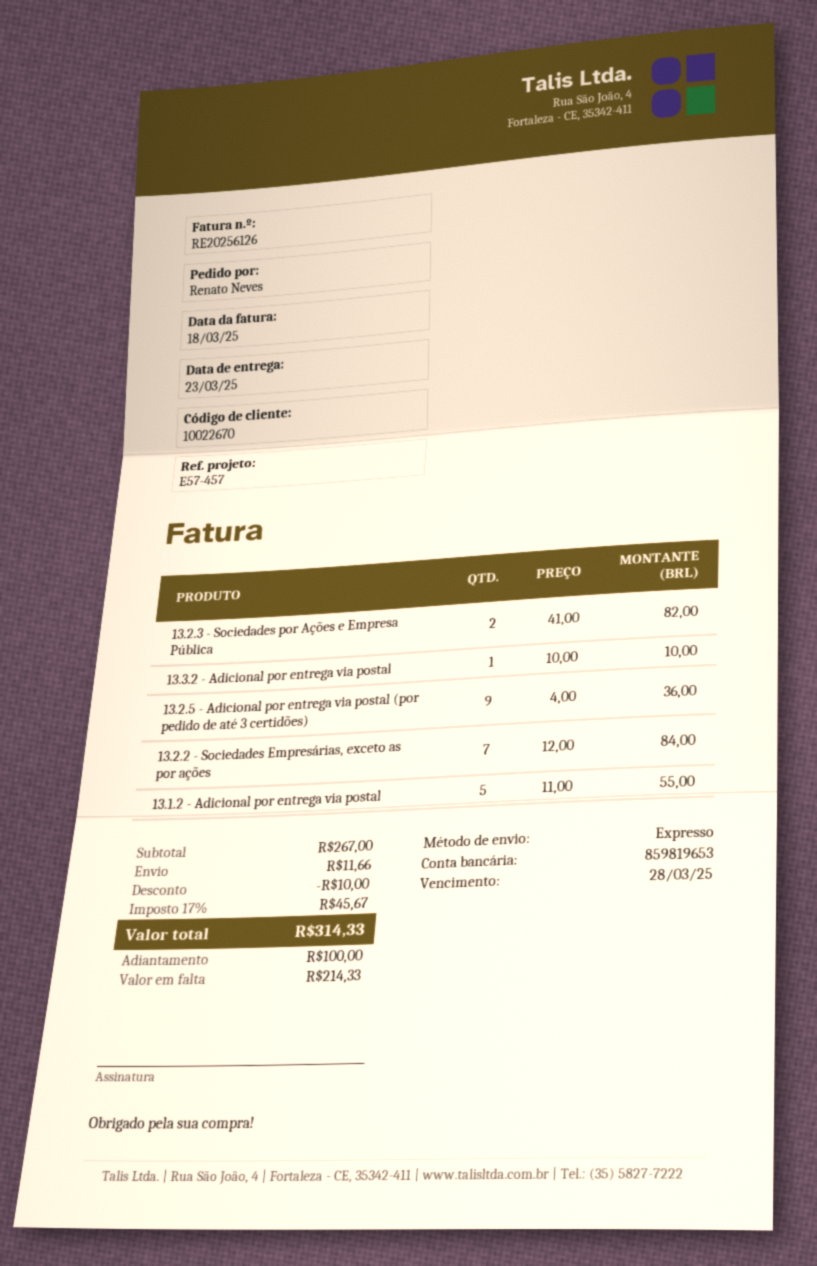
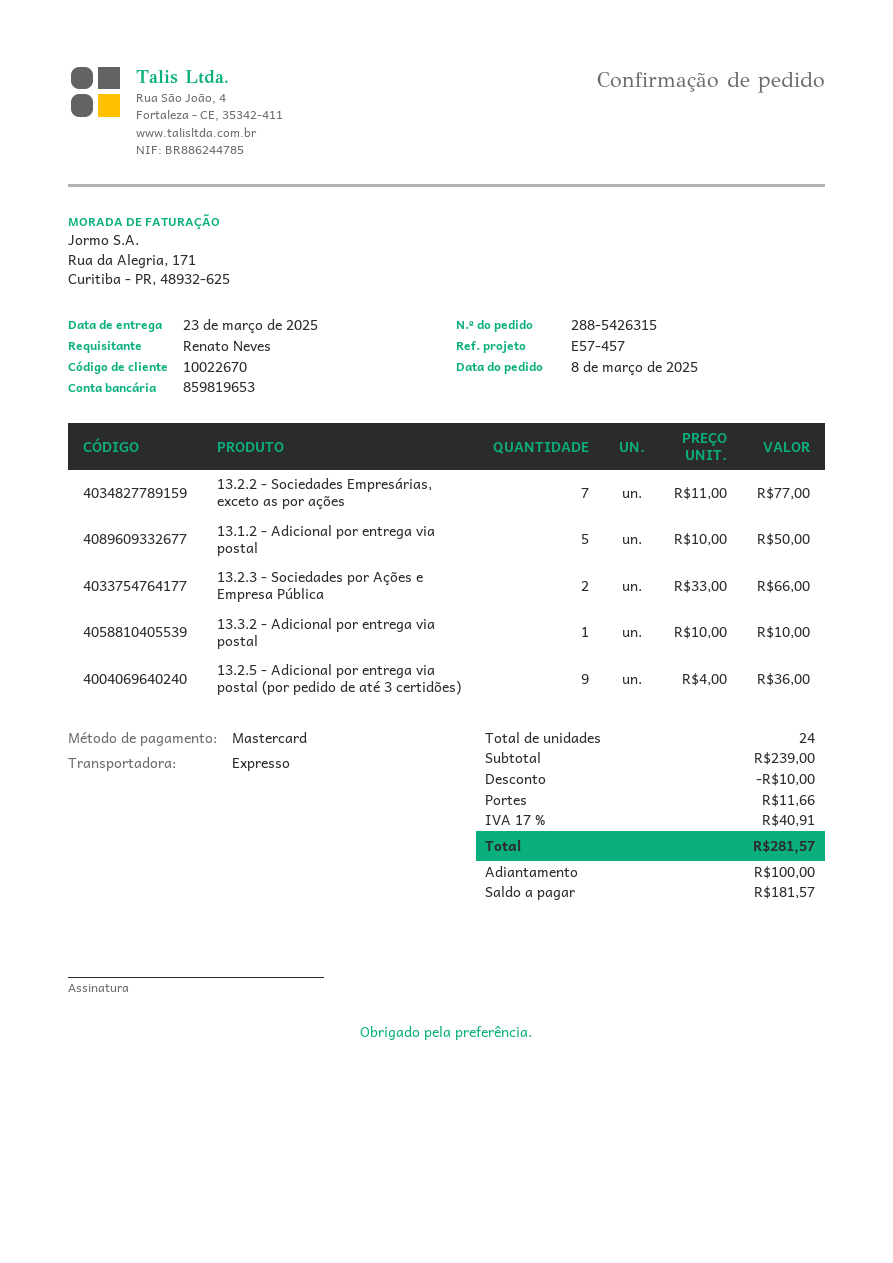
13.2.3 - Sociedades por Ações e Empresa Pública: 2 x 41.00 = 82.00 -> 2 x 33.00 = 66.00
13.2.2 - Sociedades Empresárias, exceto as por ações: 7 x 12.00 = 84.00 -> 7 x 11.00 = 77.00
13.1.2 - Adicional por entrega via postal: 5 x 11.00 = 55.00 -> 5 x 10.00 = 50.00
subtotal: 267.00 -> 239.00
tax: 17% = 45.67 -> 17% = 40.91
total: 314.33 -> 281.57
balance: 214.33 -> 181.57

